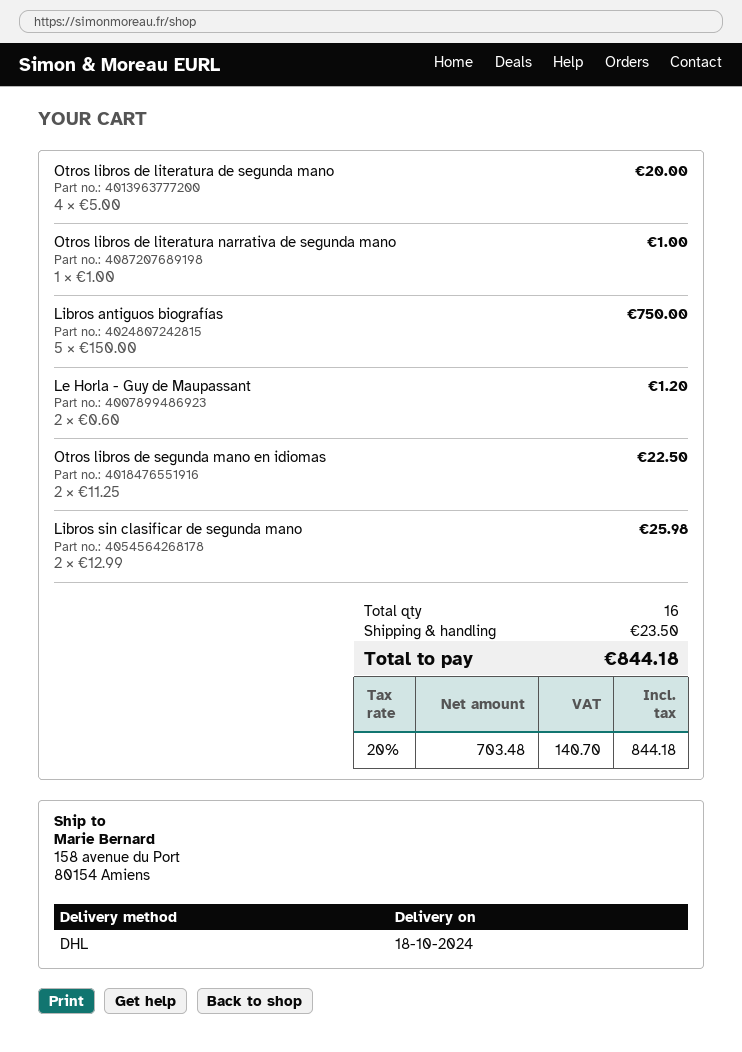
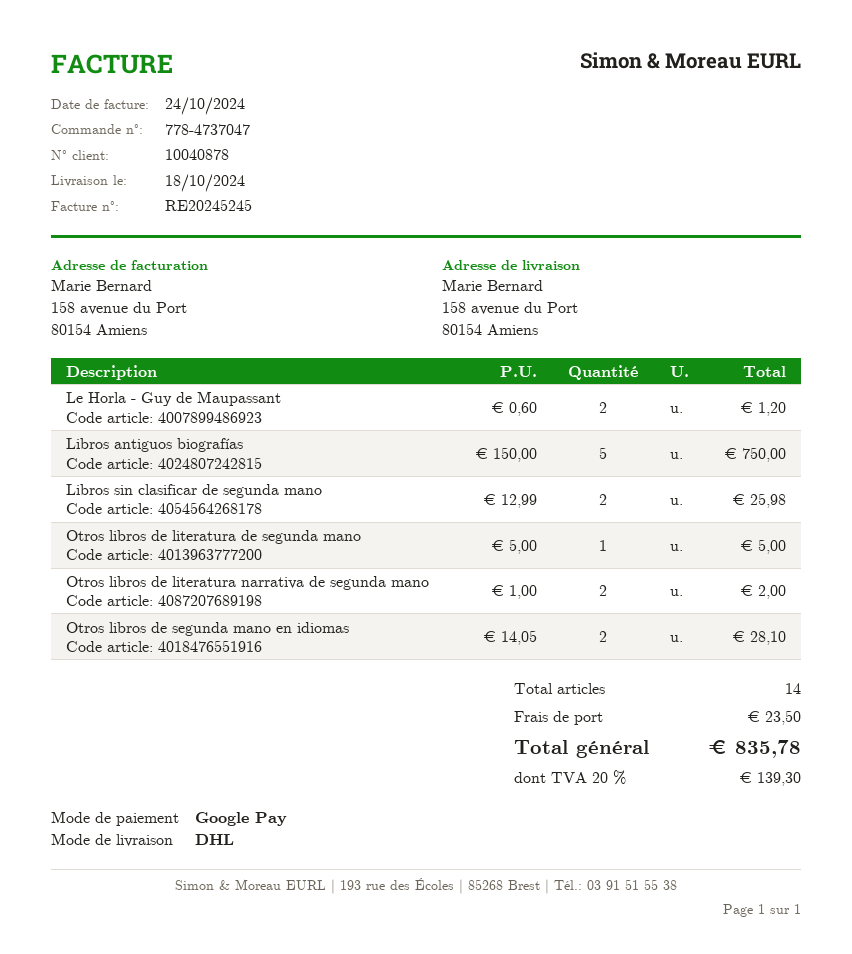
Otros libros de literatura de segunda mano: 4 x 5.00 = 20.00 -> 1 x 5.00 = 5.00
Otros libros de literatura narrativa de segunda mano: 1 x 1.00 = 1.00 -> 2 x 1.00 = 2.00
Otros libros de segunda mano en idiomas: 2 x 11.25 = 22.50 -> 2 x 14.05 = 28.10
total quantity: 16 -> 14
tax: 20% = 140.70 -> 20% = 139.30
total: 844.18 -> 835.78

